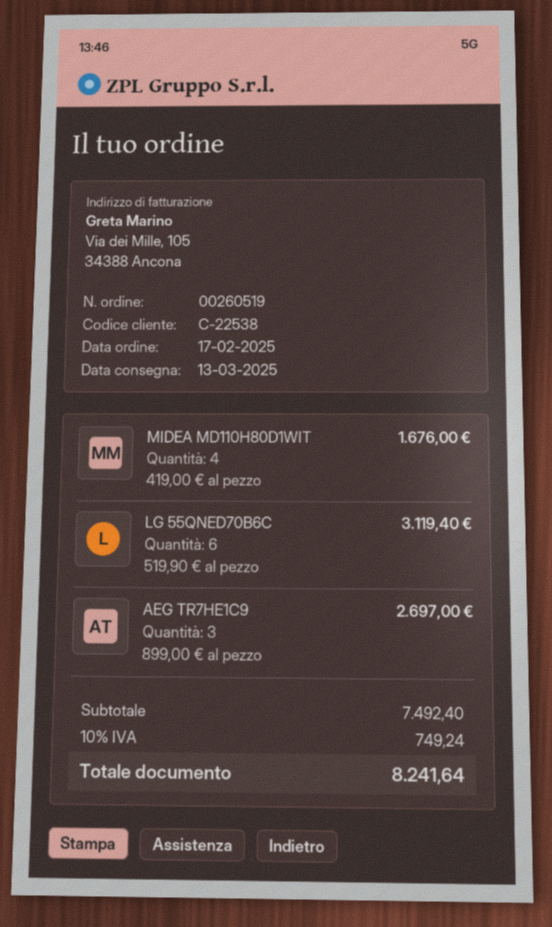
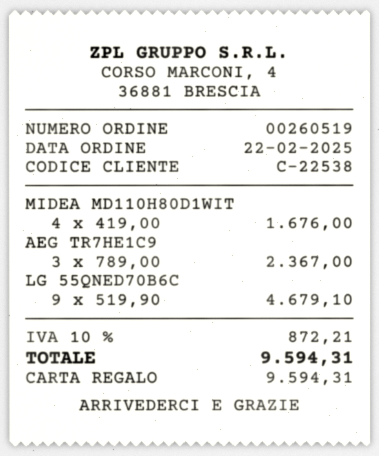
order date: 2025-02-17 -> 2025-02-22
LG 55QNED70B6C: 6 x 519.90 = 3119.40 -> 9 x 519.90 = 4679.10
AEG TR7HE1C9: 3 x 899.00 = 2697.00 -> 3 x 789.00 = 2367.00
tax: 10% = 749.24 -> 10% = 872.21
total: 8241.64 -> 9594.31

